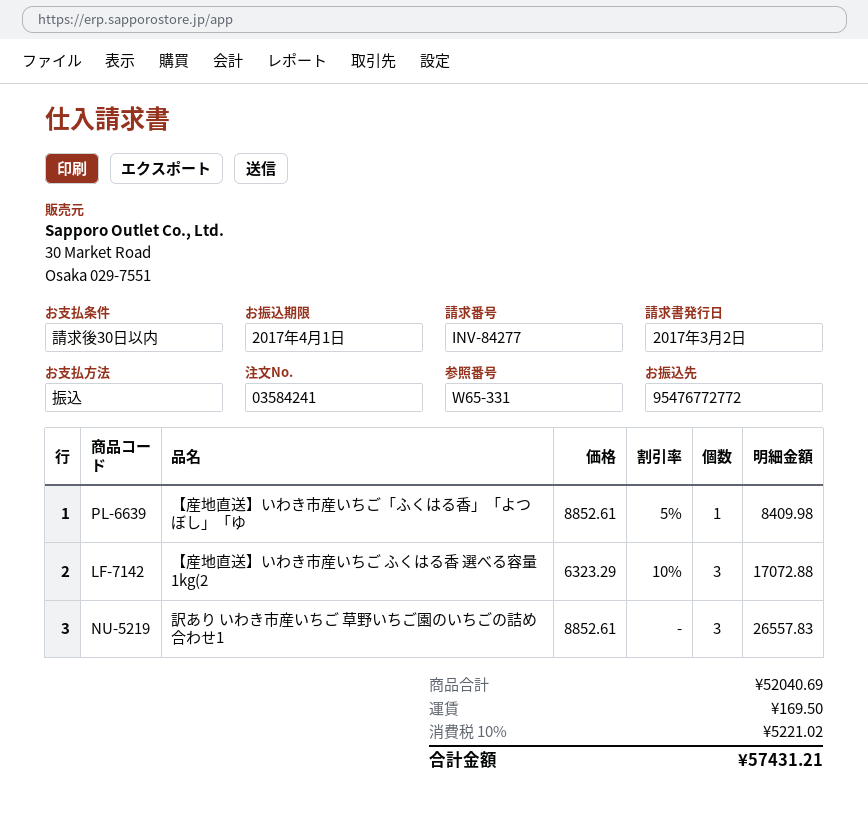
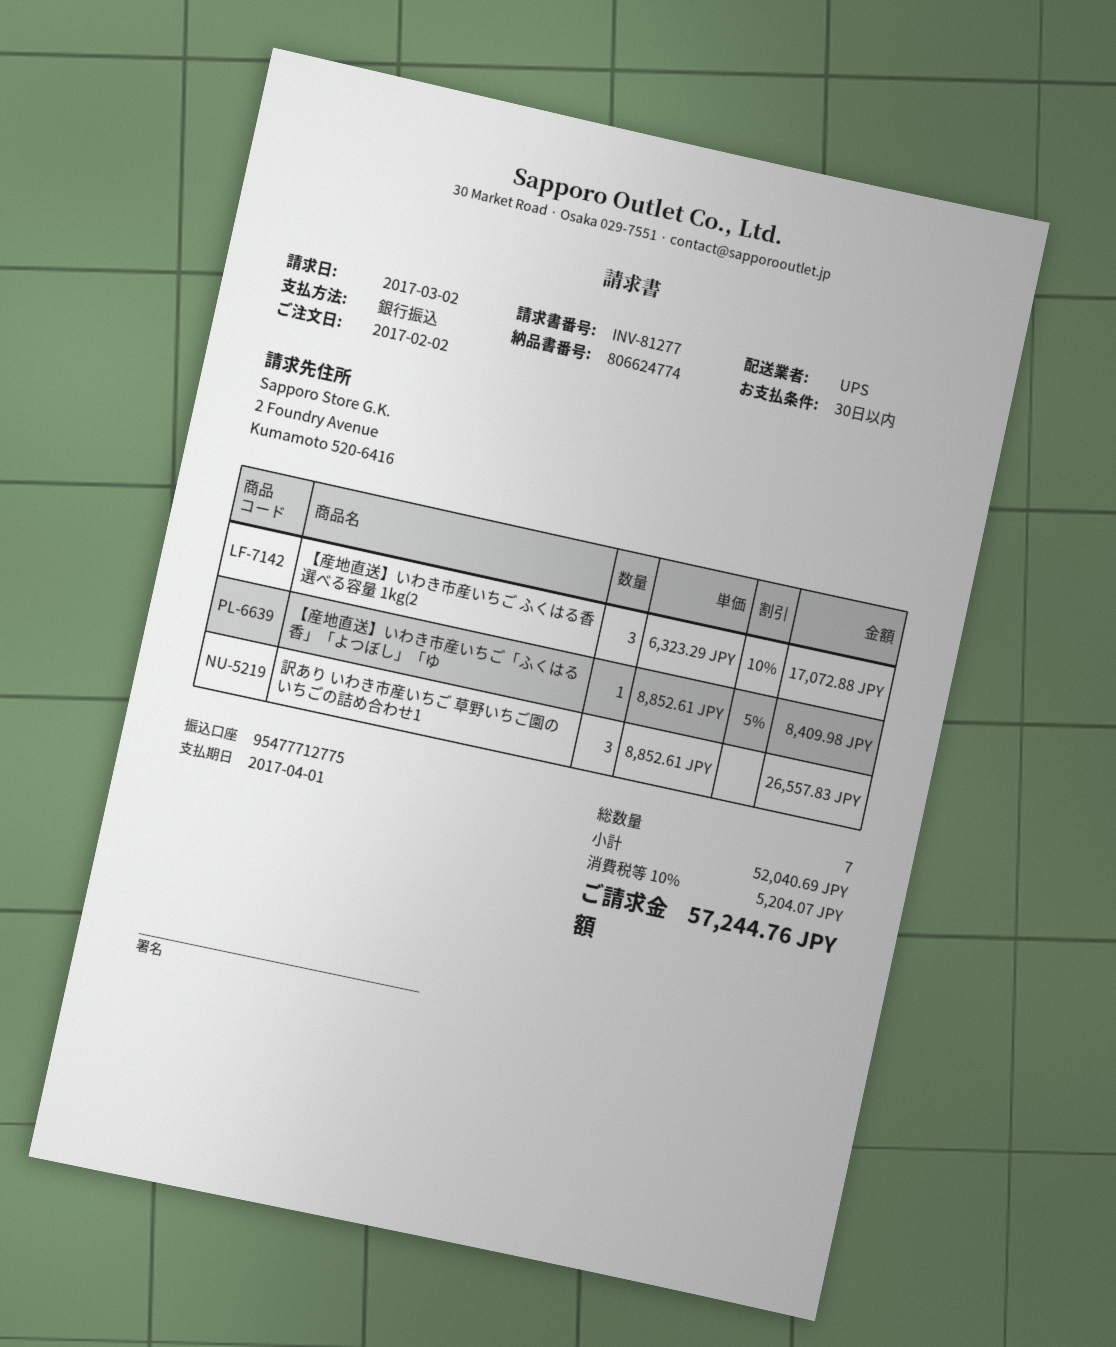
invoice number: INV-84277 -> INV-81277
bank account: 95476772772 -> 95477712775
shipping: 169.50 -> none
tax: 10% = 5221.02 -> 10% = 5204.07
total: 57431.21 -> 57244.76

